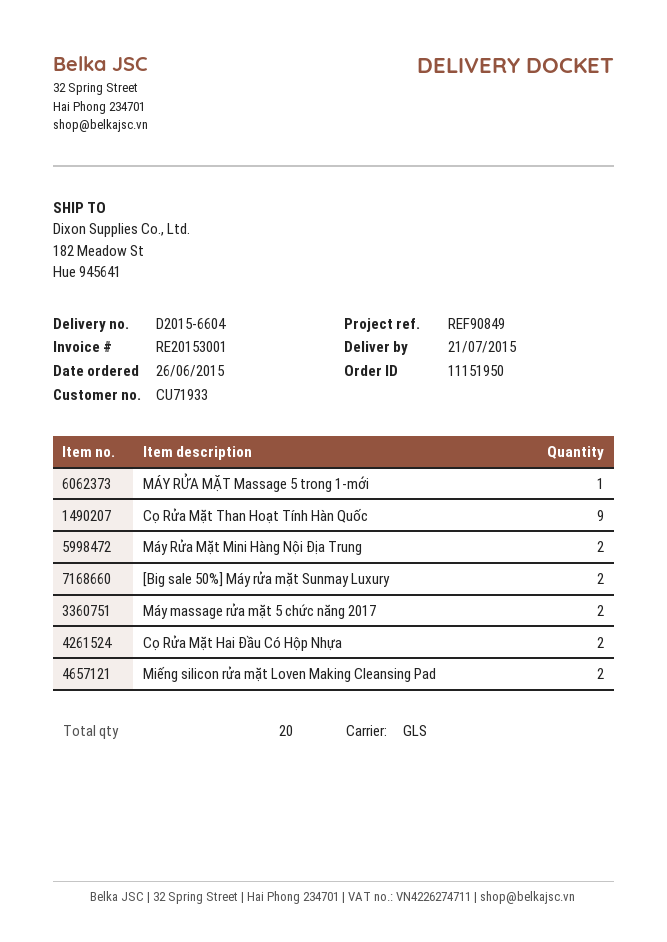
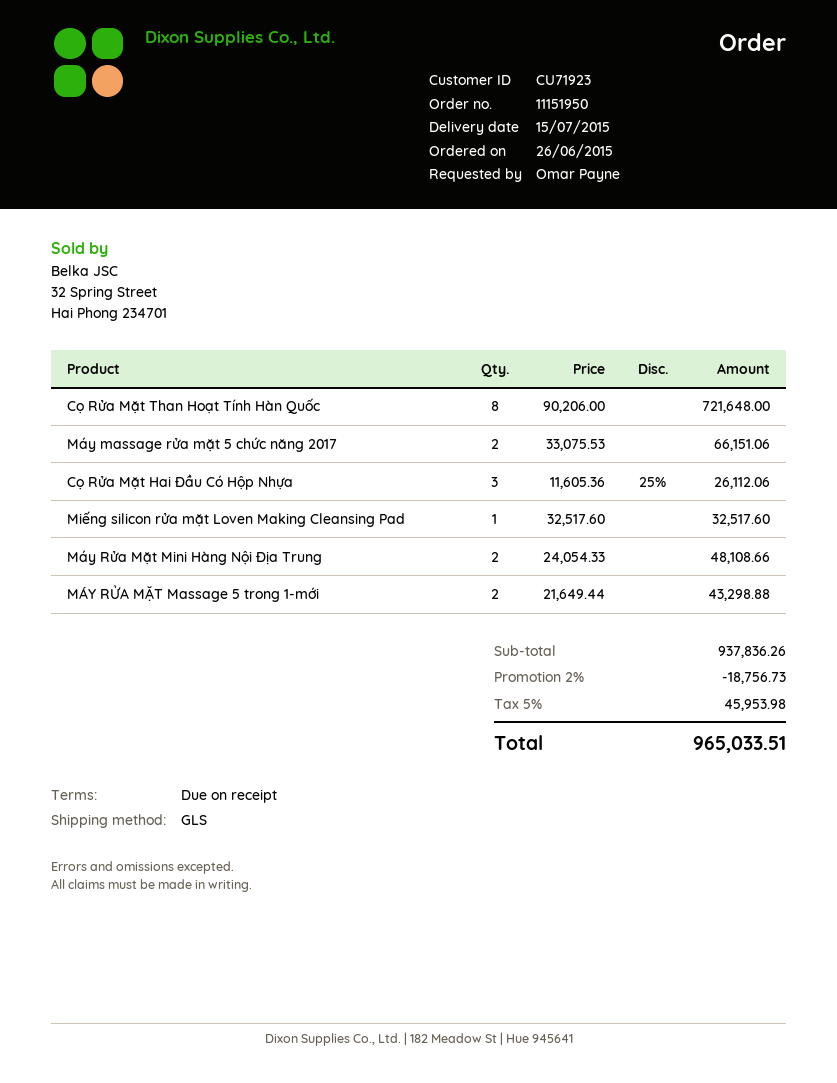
delivery date: 2015-07-21 -> 2015-07-15
customer number: CU71933 -> CU71923
MÁY RỬA MẶT Massage 5 trong 1-mới: 1 -> 2
Cọ Rửa Mặt Than Hoạt Tính Hàn Quốc: 9 -> 8
[Big sale 50%] Máy rửa mặt Sunmay Luxury: 2 -> none
Cọ Rửa Mặt Hai Đầu Có Hộp Nhựa: 2 -> 3
Miếng silicon rửa mặt Loven Making Cleansing Pad: 2 -> 1

